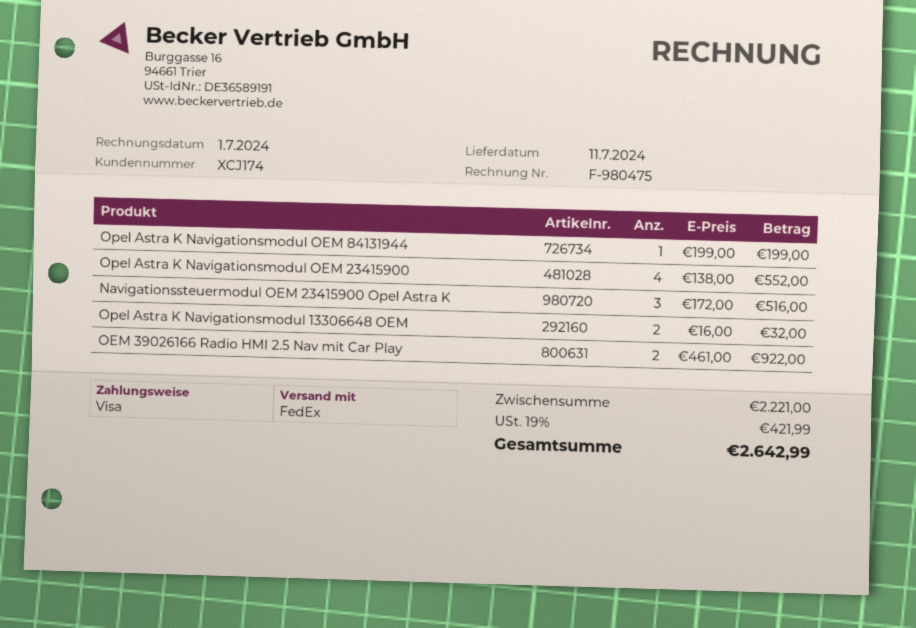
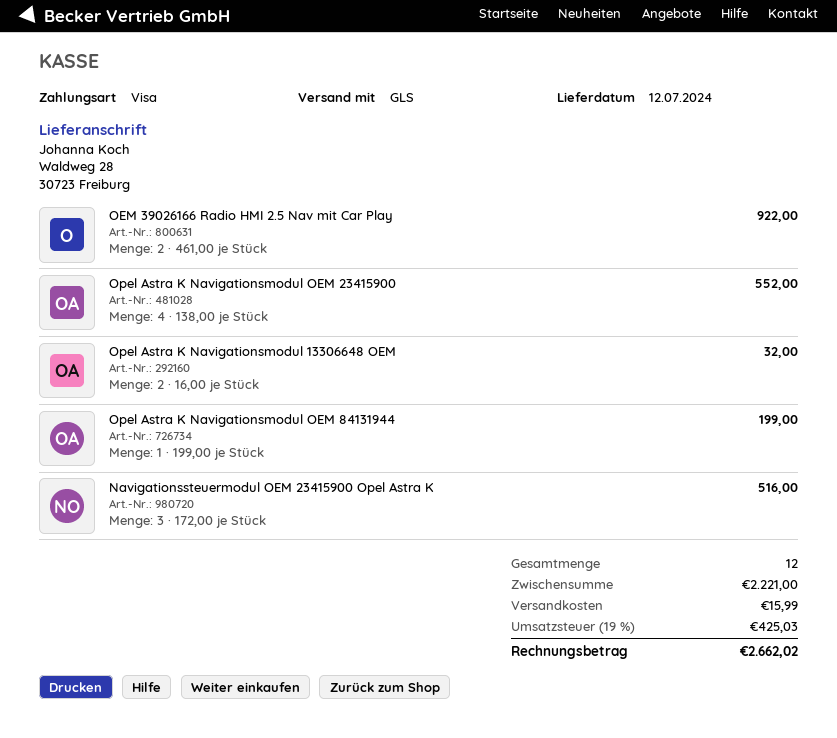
delivery date: 2024-07-11 -> 2024-07-12
shipping method: FedEx -> GLS
shipping: none -> 15.99
tax: 19% = 421.99 -> 19% = 425.03
total: 2642.99 -> 2662.02

